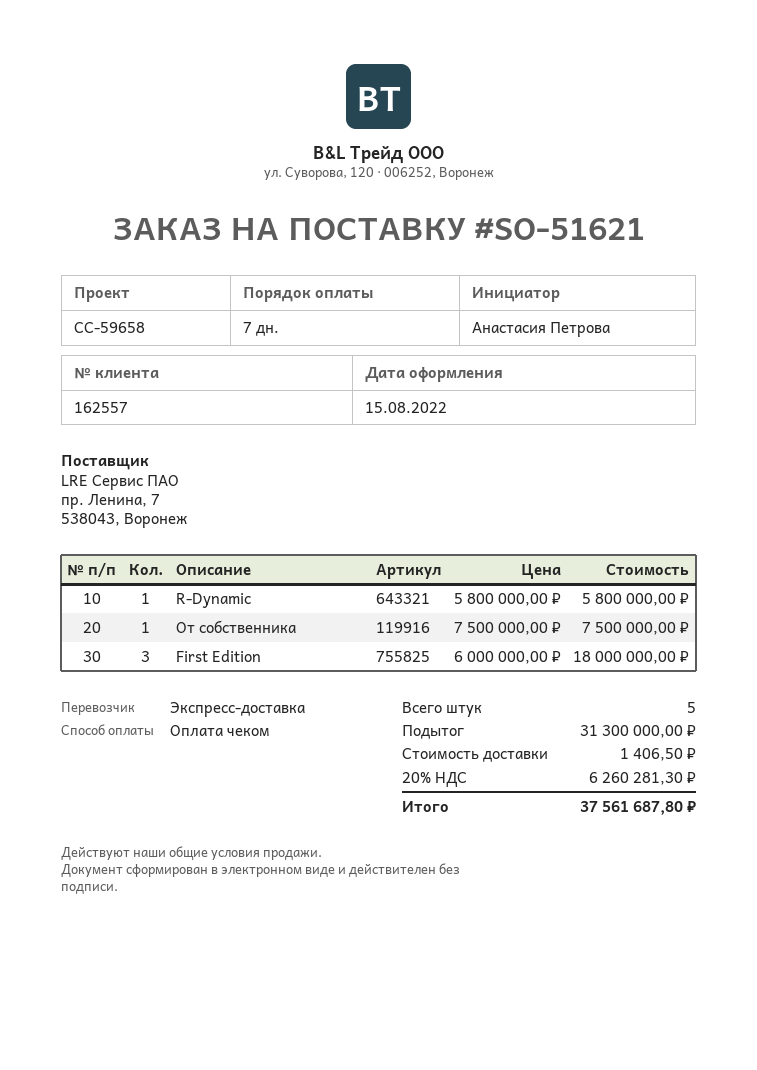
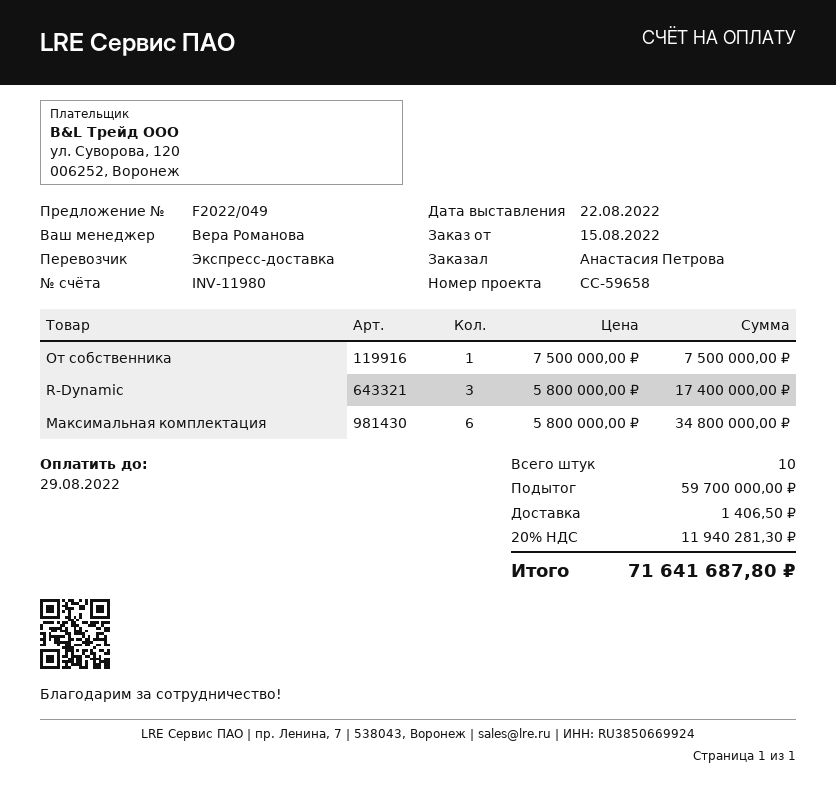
R-Dynamic: 1 x 5800000.00 = 5800000.00 -> 3 x 5800000.00 = 17400000.00
First Edition: 3 x 6000000.00 = 18000000.00 -> none
Максимальная комплектация: none -> 6 x 5800000.00 = 34800000.00
total quantity: 5 -> 10
subtotal: 31300000.00 -> 59700000.00
tax: 20% = 6260281.30 -> 20% = 11940281.30
total: 37561687.80 -> 71641687.80

